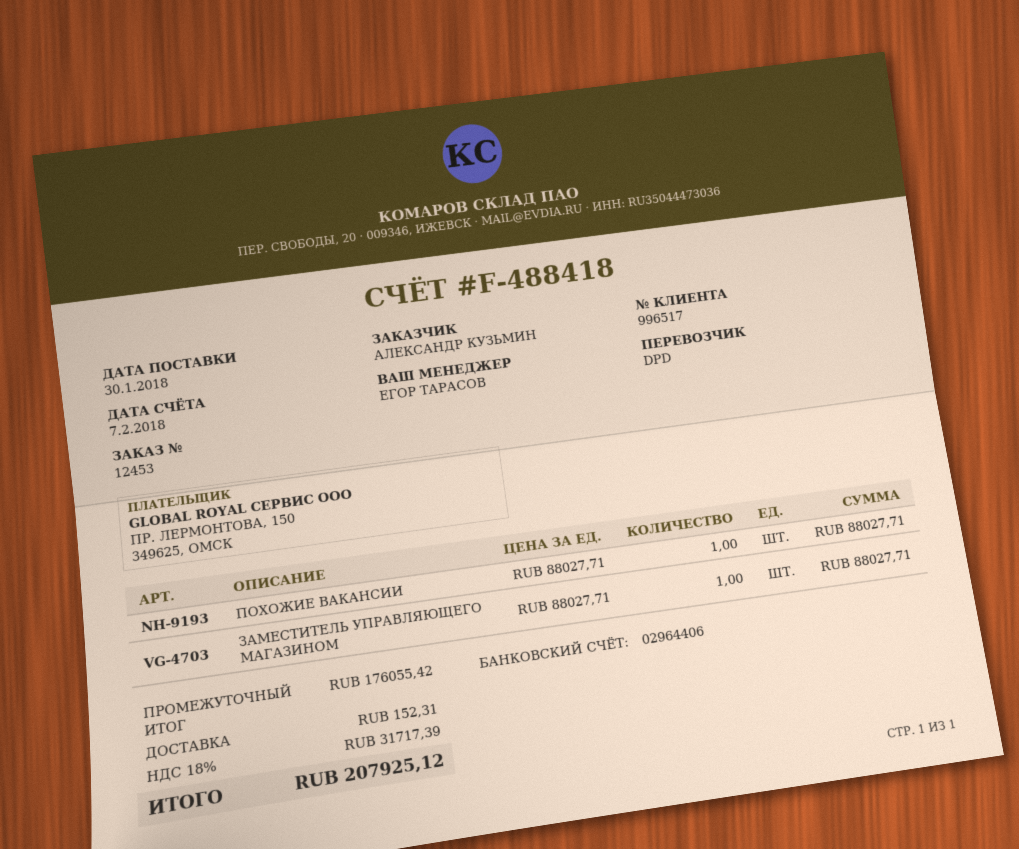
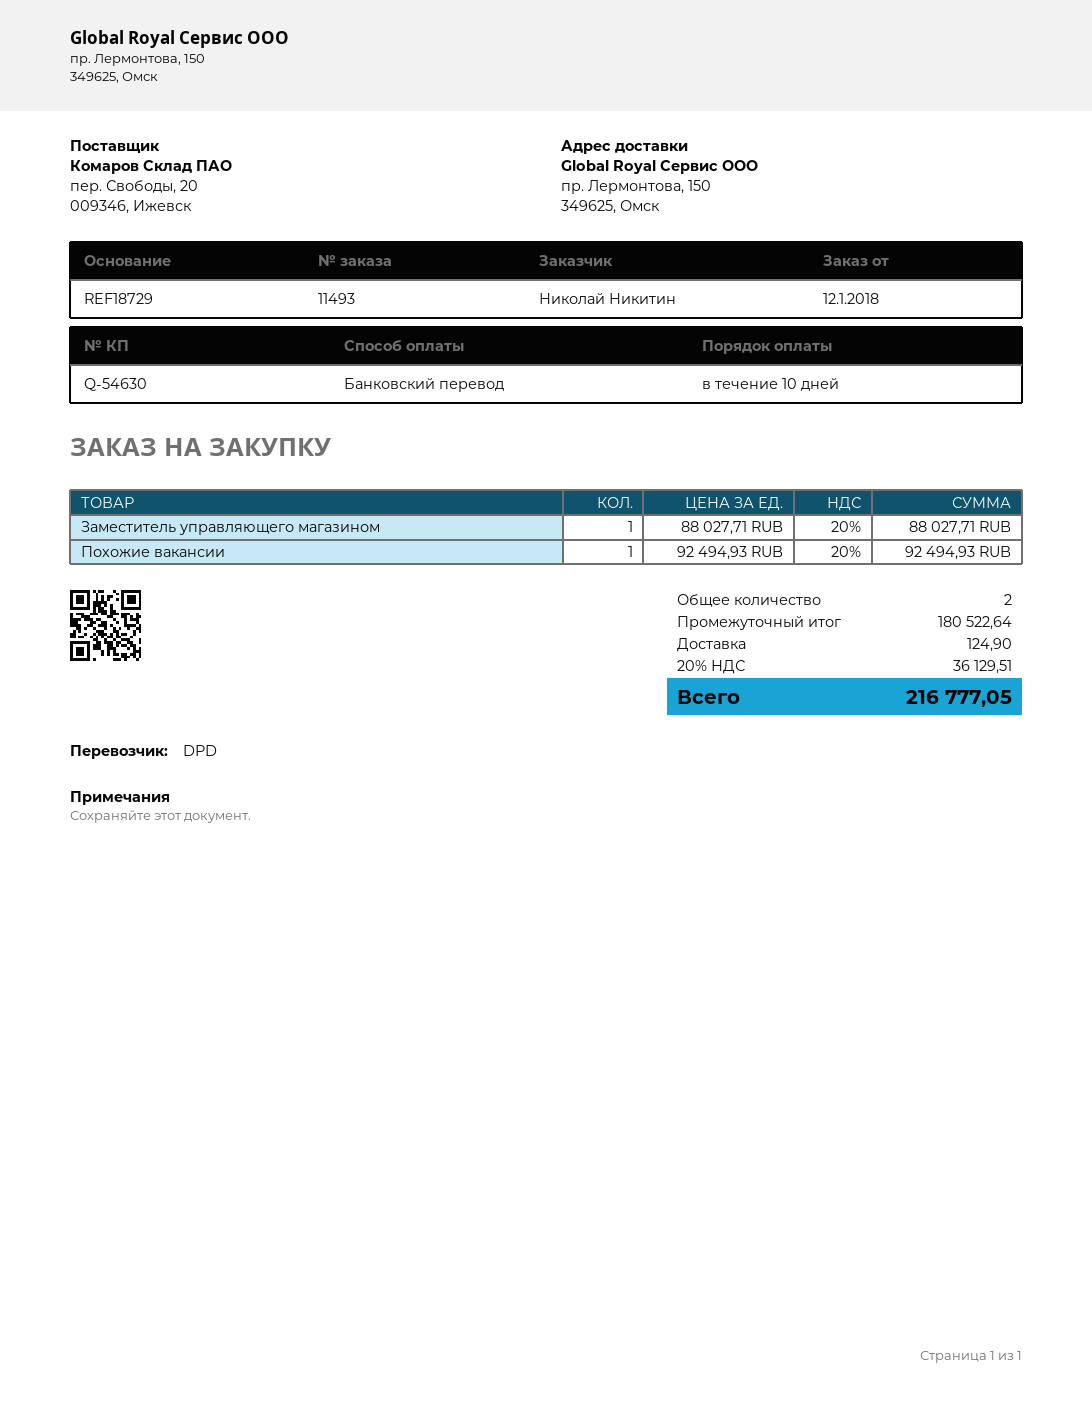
order number: 12453 -> 11493
ordered by: АЛЕКСАНДР КУЗЬМИН -> Николай Никитин
ПОХОЖИЕ ВАКАНСИИ: 1 x 88027.71 = 88027.71 -> 1 x 92494.93 = 92494.93
subtotal: 176055.42 -> 180522.64
shipping: 152.31 -> 124.90
tax: 18% = 31717.39 -> 20% = 36129.51
total: 207925.12 -> 216777.05

